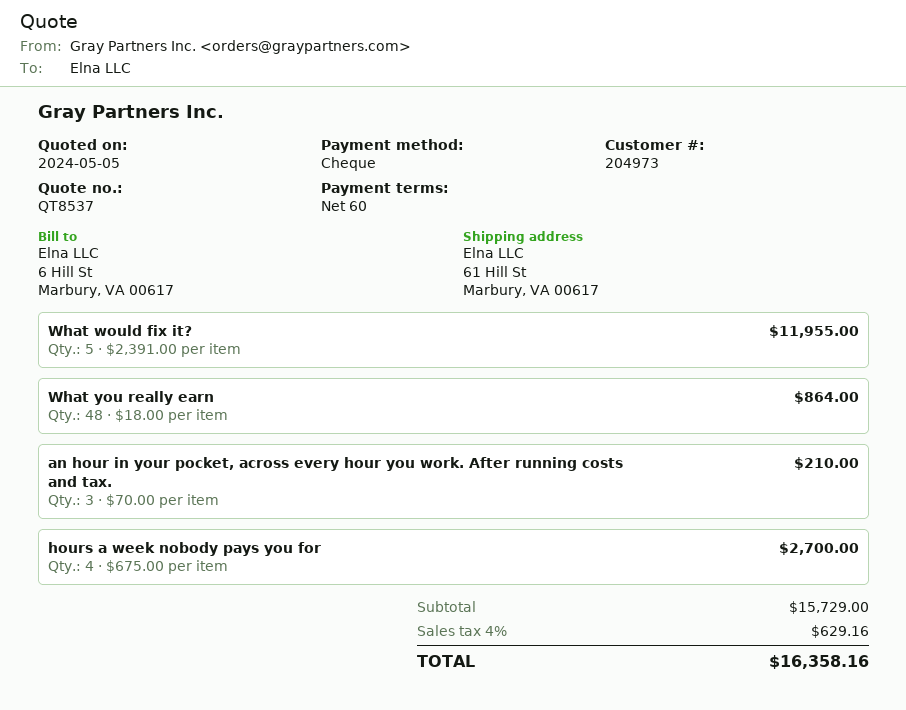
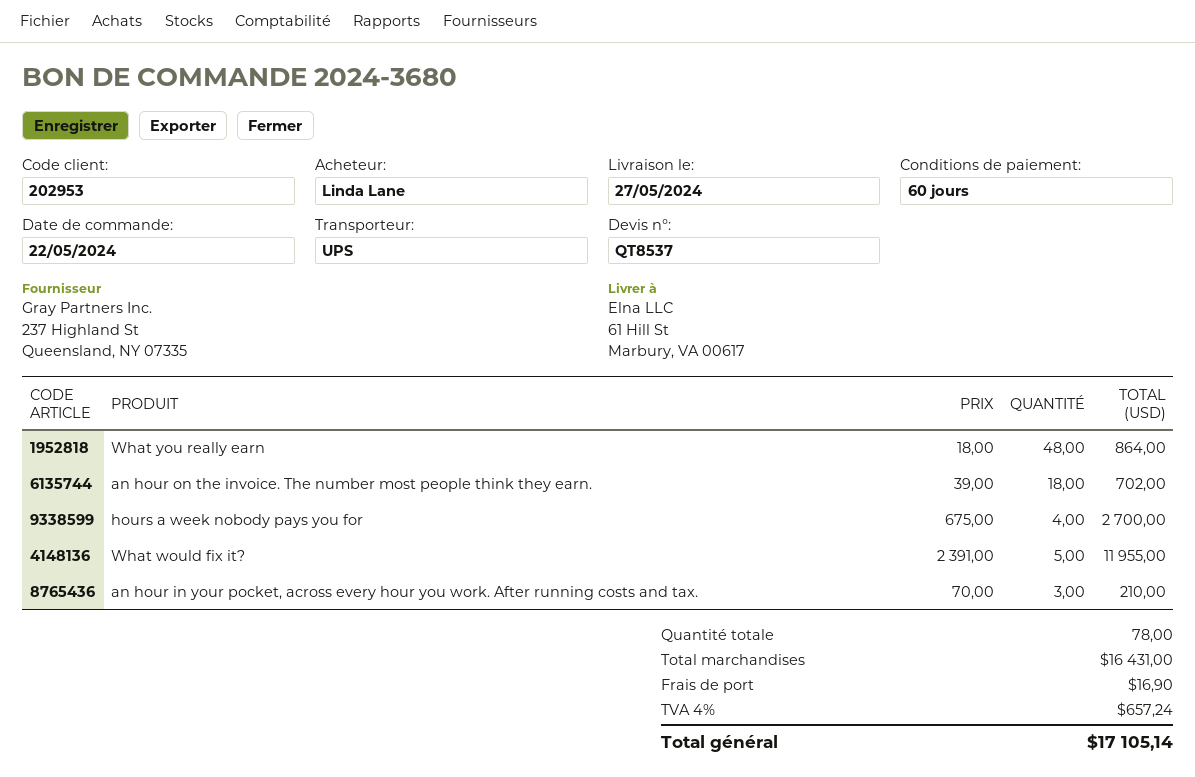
customer number: 204973 -> 202953
an hour on the invoice. The number most people think they earn.: none -> 18 x 39.00 = 702.00
subtotal: 15729.00 -> 16431.00
shipping: none -> 16.90
tax: 4% = 629.16 -> 4% = 657.24
total: 16358.16 -> 17105.14

